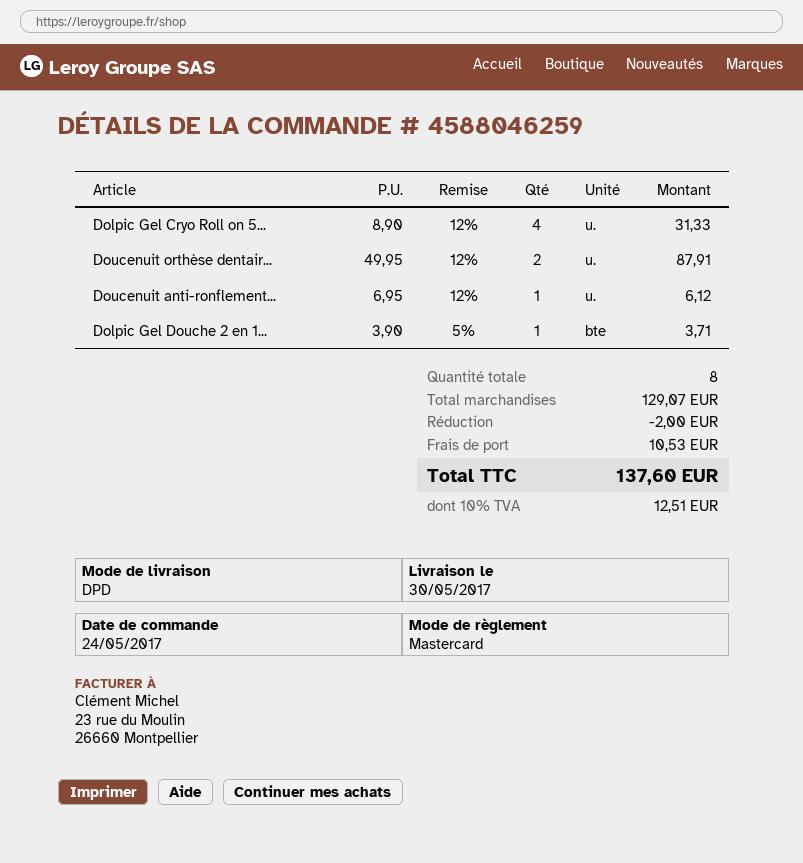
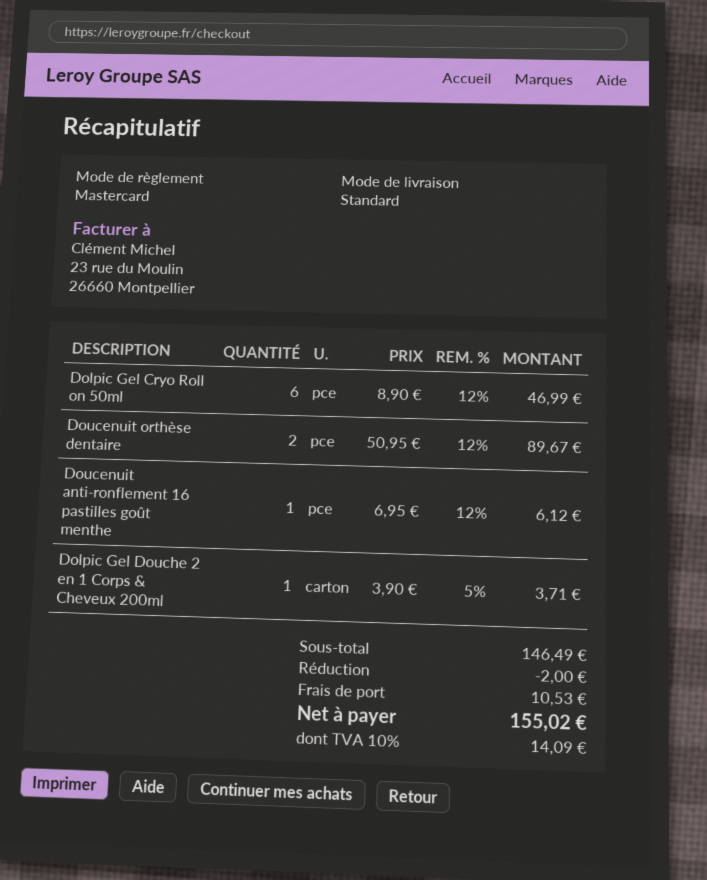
shipping method: DPD -> standard
Dolpic Gel Cryo Roll on 5...: 4 x 8.90 - 12% = 31.33 -> 6 x 8.90 - 12% = 46.99
Doucenuit orthèse dentair...: 2 x 49.95 - 12% = 87.91 -> 2 x 50.95 - 12% = 89.67
subtotal: 129.07 -> 146.49
tax: 10% = 12.51 -> 10% = 14.09
total: 137.60 -> 155.02

